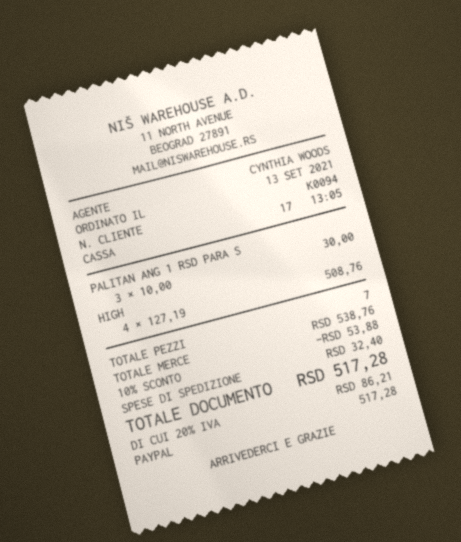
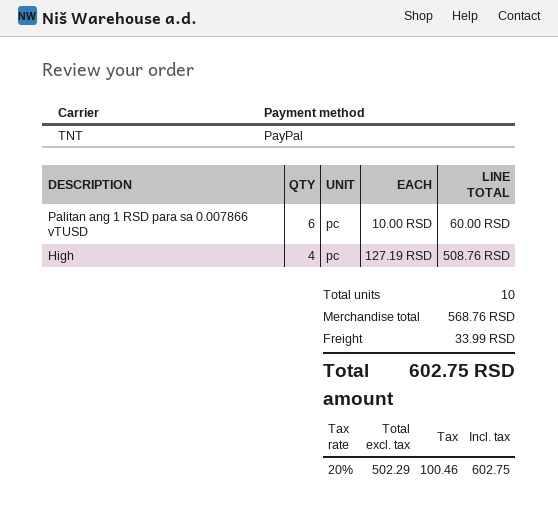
PALITAN ANG 1 RSD PARA S: 3 x 10.00 = 30.00 -> 6 x 10.00 = 60.00
total quantity: 7 -> 10
subtotal: 538.76 -> 568.76
discount: 10% = 53.88 -> none
shipping: 32.40 -> 33.99
tax: 20% = 86.21 -> 20% = 100.46
total: 517.28 -> 602.75

